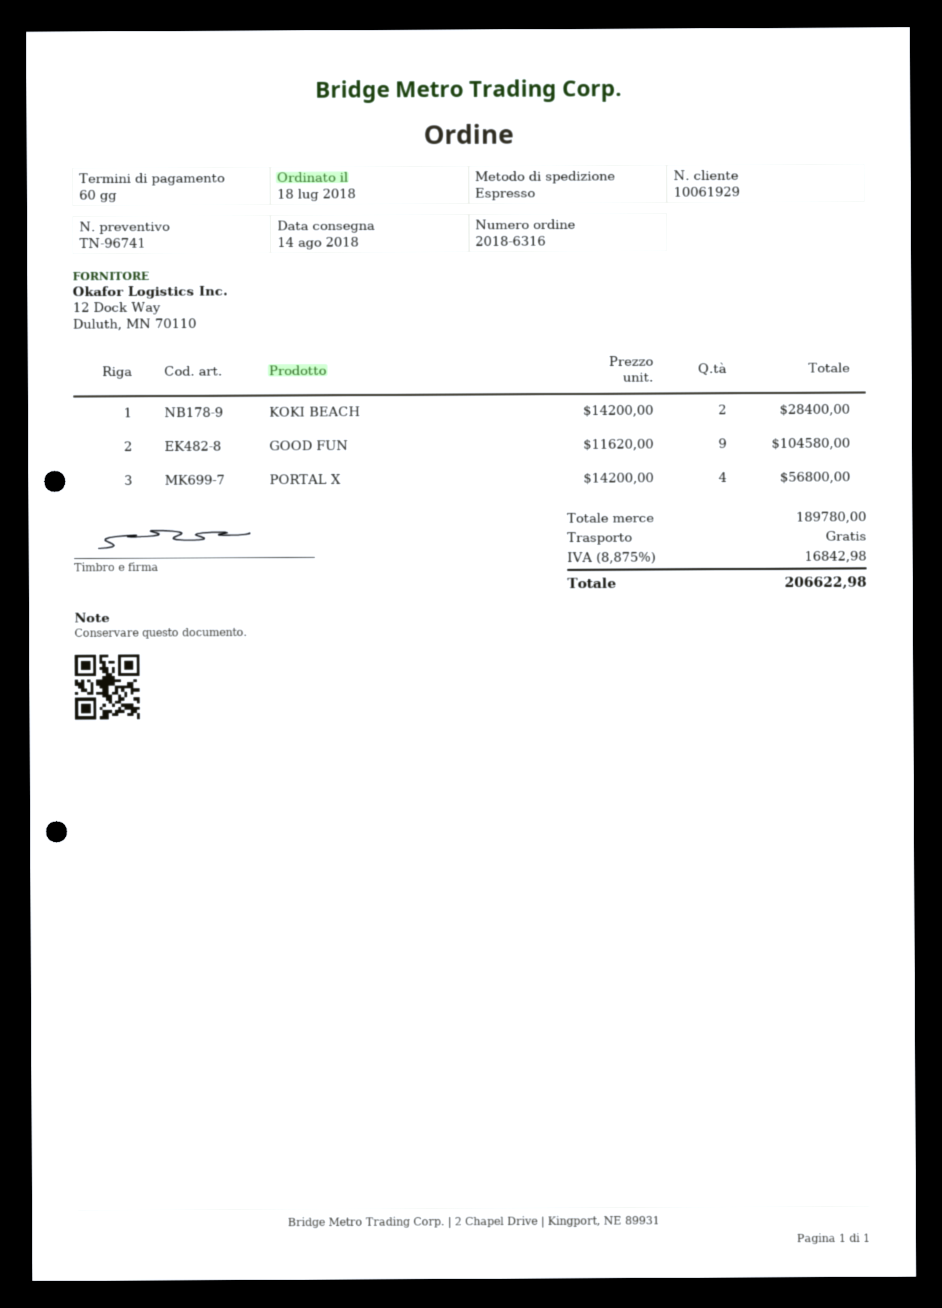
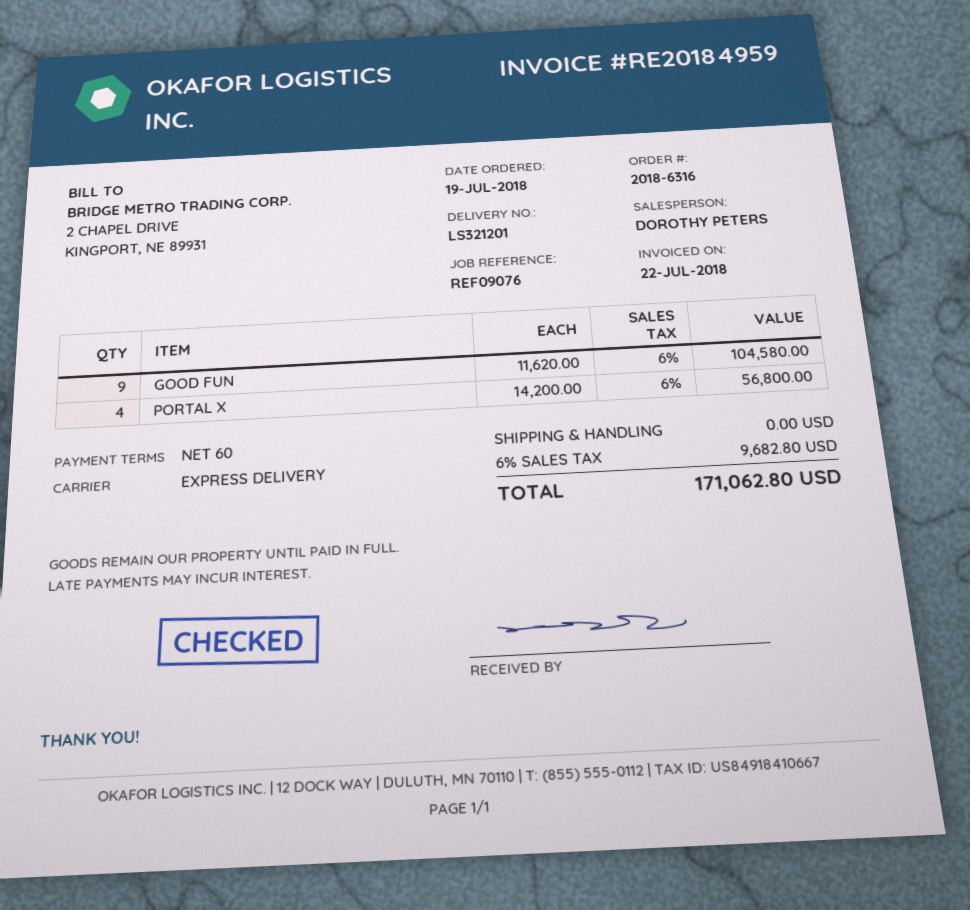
order date: 2018-07-18 -> 2018-07-19
KOKI BEACH: 2 x 14200.00 = 28400.00 -> none
tax: 8.875% = 16842.98 -> 6% = 9682.80
total: 206622.98 -> 171062.80

